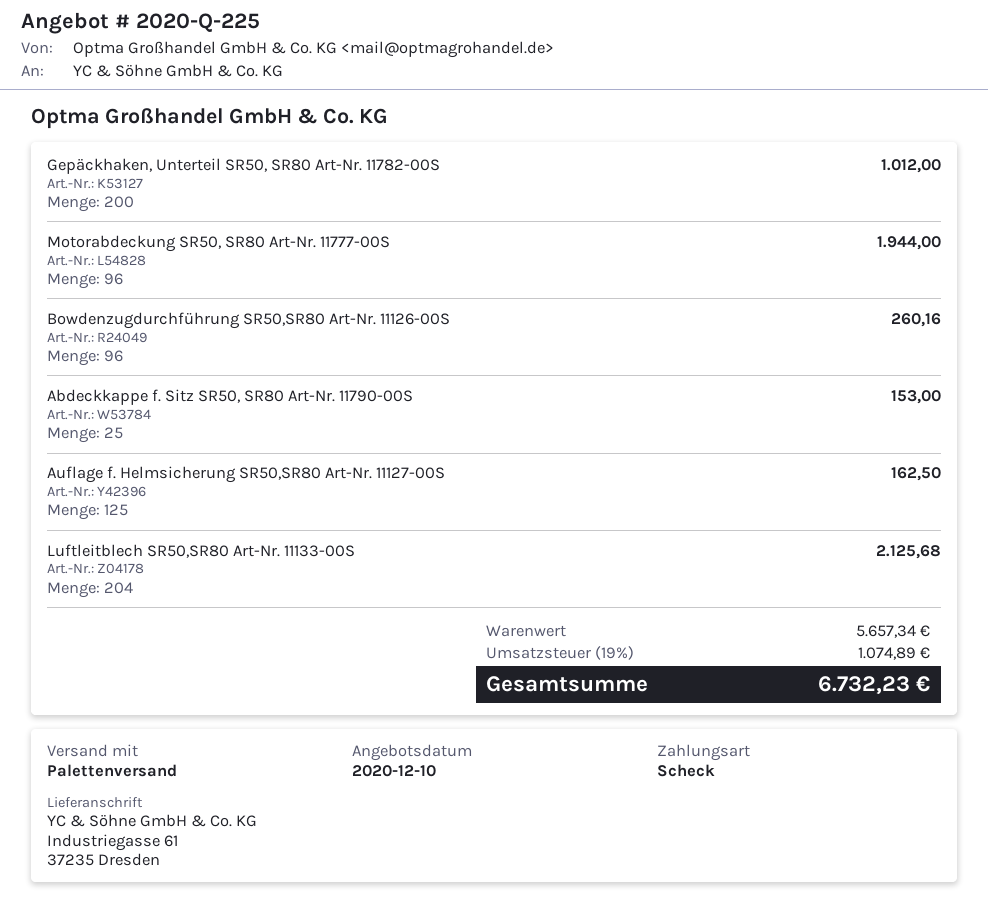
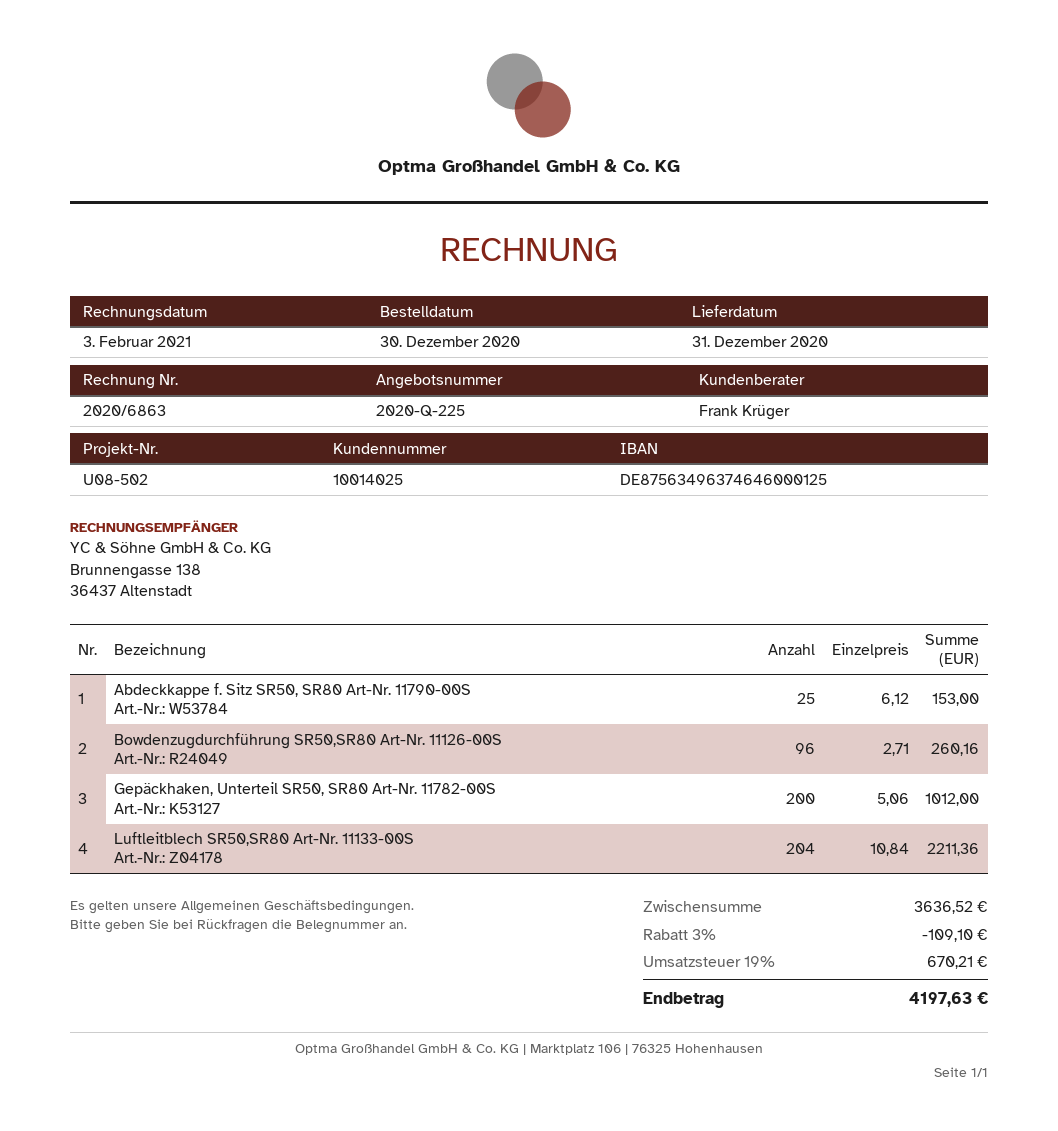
Motorabdeckung SR50, SR80 Art-Nr. 11777-00S: 96 for 1944.00 -> none
Auflage f. Helmsicherung SR50,SR80 Art-Nr. 11127-00S: 125 for 162.50 -> none
Luftleitblech SR50,SR80 Art-Nr. 11133-00S: 204 for 2125.68 -> 204 for 2211.36
subtotal: 5657.34 -> 3636.52
discount: none -> 3% = 109.10
tax: 19% = 1074.89 -> 19% = 670.21
total: 6732.23 -> 4197.63

